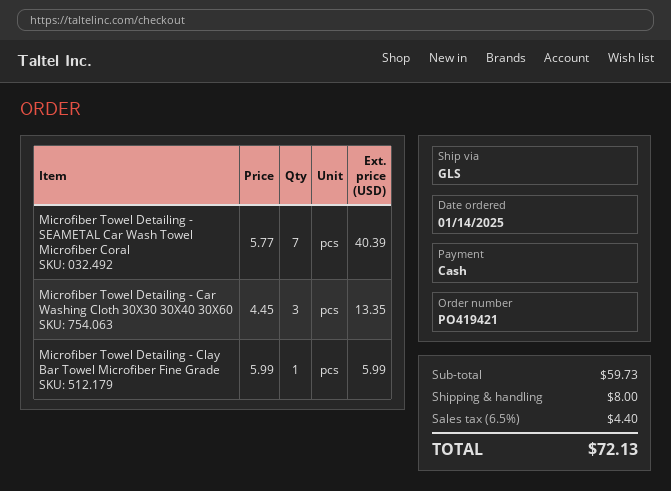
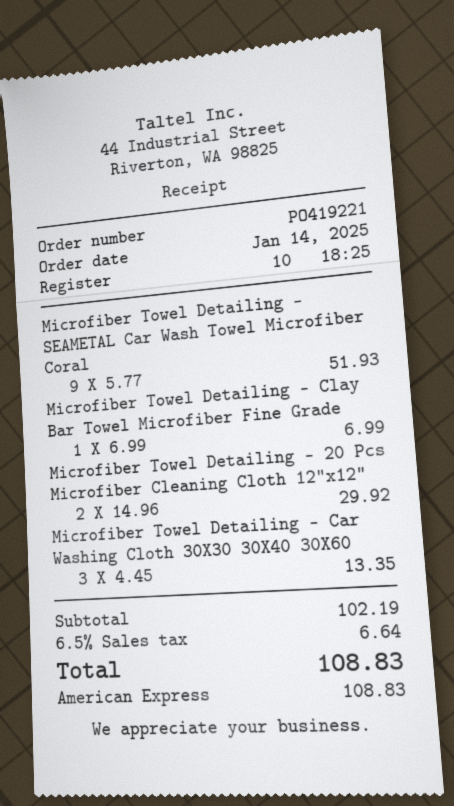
order number: PO419421 -> PO419221
payment method: cash -> American Express
Microfiber Towel Detailing - SEAMETAL Car Wash Towel Microfiber Coral: 7 x 5.77 = 40.39 -> 9 x 5.77 = 51.93
Microfiber Towel Detailing - Clay Bar Towel Microfiber Fine Grade: 1 x 5.99 = 5.99 -> 1 x 6.99 = 6.99
Microfiber Towel Detailing - 20 Pcs Microfiber Cleaning Cloth 12"x12": none -> 2 x 14.96 = 29.92
subtotal: 59.73 -> 102.19
shipping: 8.00 -> none
tax: 6.5% = 4.40 -> 6.5% = 6.64
total: 72.13 -> 108.83

